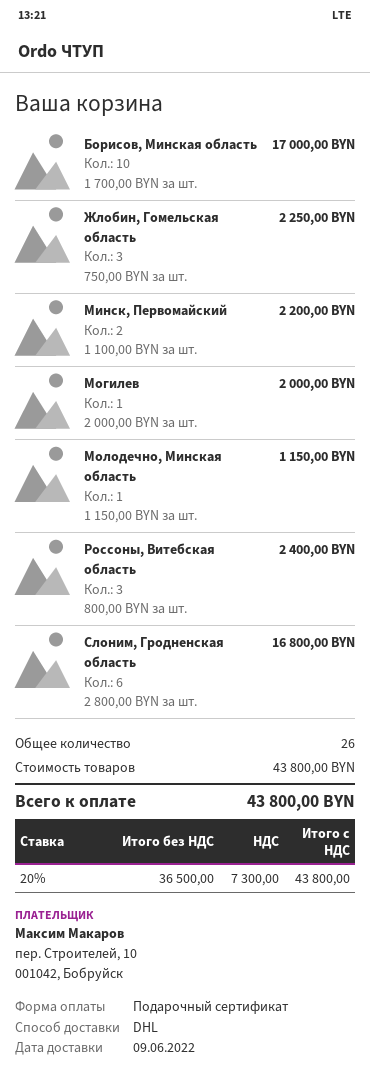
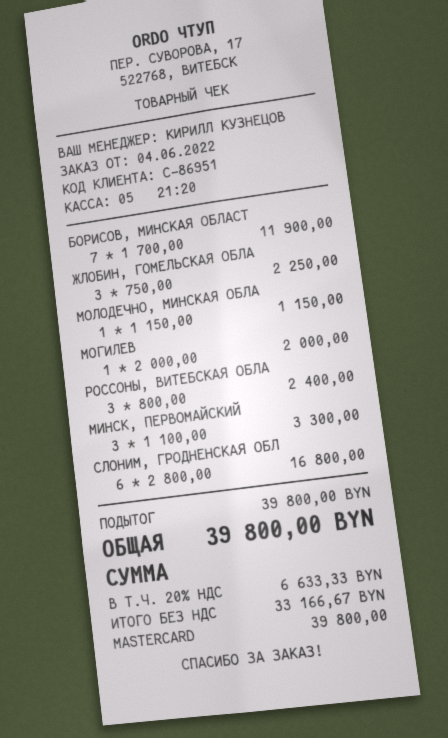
payment method: gift card -> Mastercard
Борисов, Минская область: 10 x 1700.00 = 17000.00 -> 7 x 1700.00 = 11900.00
Минск, Первомайский: 2 x 1100.00 = 2200.00 -> 3 x 1100.00 = 3300.00
subtotal: 43800.00 -> 39800.00
net: 36500.00 -> 33166.67
tax: 20% = 7300.00 -> 20% = 6633.33
total: 43800.00 -> 39800.00

